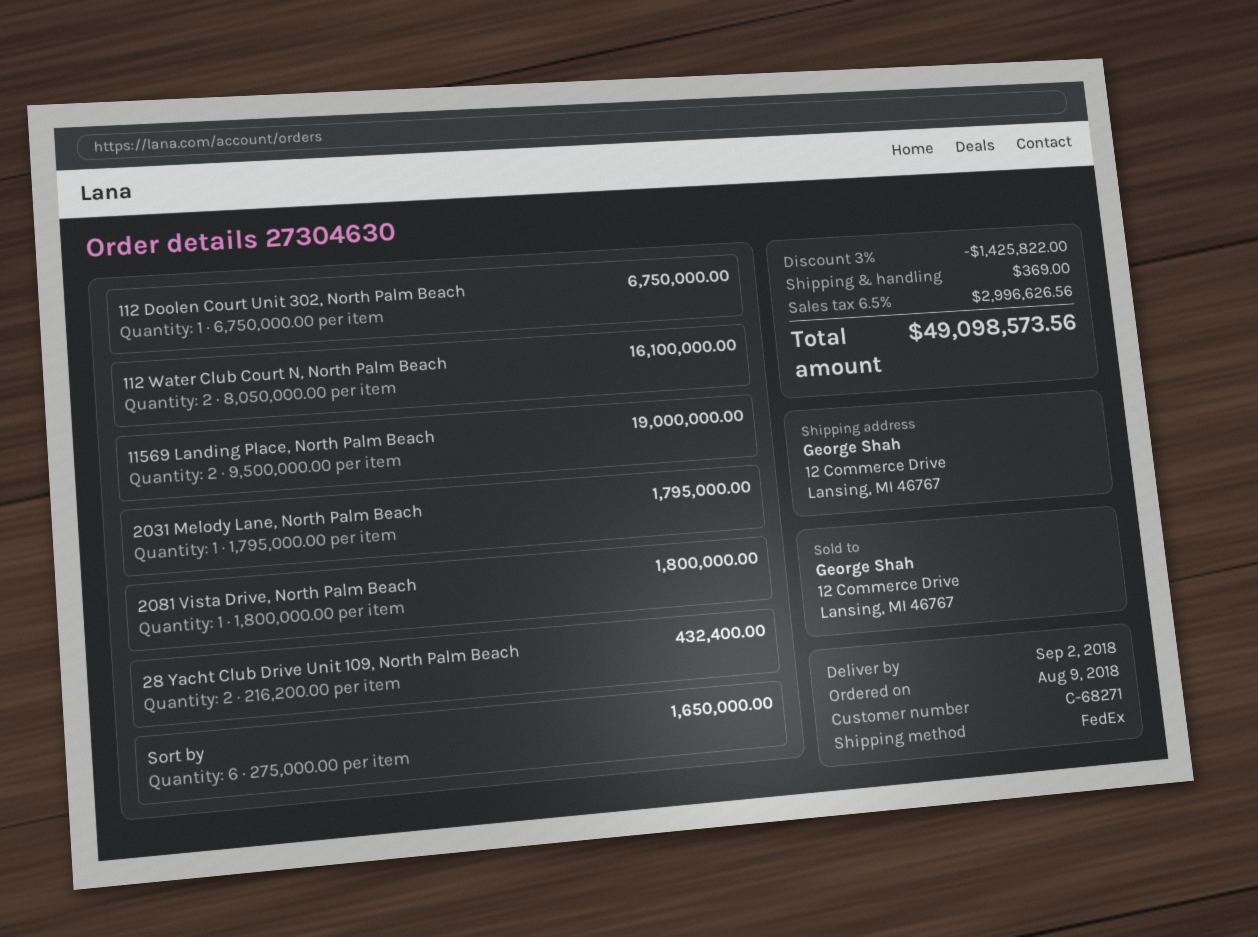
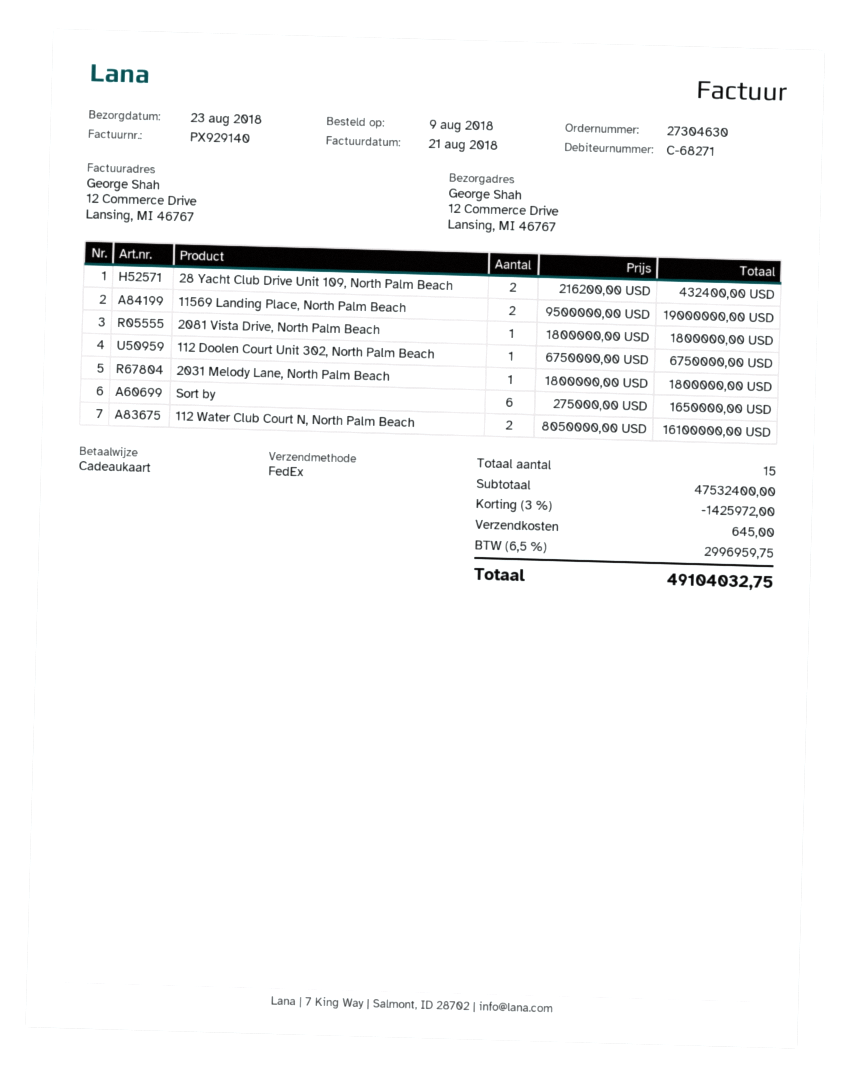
delivery date: 2018-09-02 -> 2018-08-23
2031 Melody Lane, North Palm Beach: 1 x 1795000.00 = 1795000.00 -> 1 x 1800000.00 = 1800000.00
discount: 3% = 1425822.00 -> 3% = 1425972.00
shipping: 369.00 -> 645.00
tax: 6.5% = 2996626.56 -> 6.5% = 2996959.75
total: 49098573.56 -> 49104032.75

